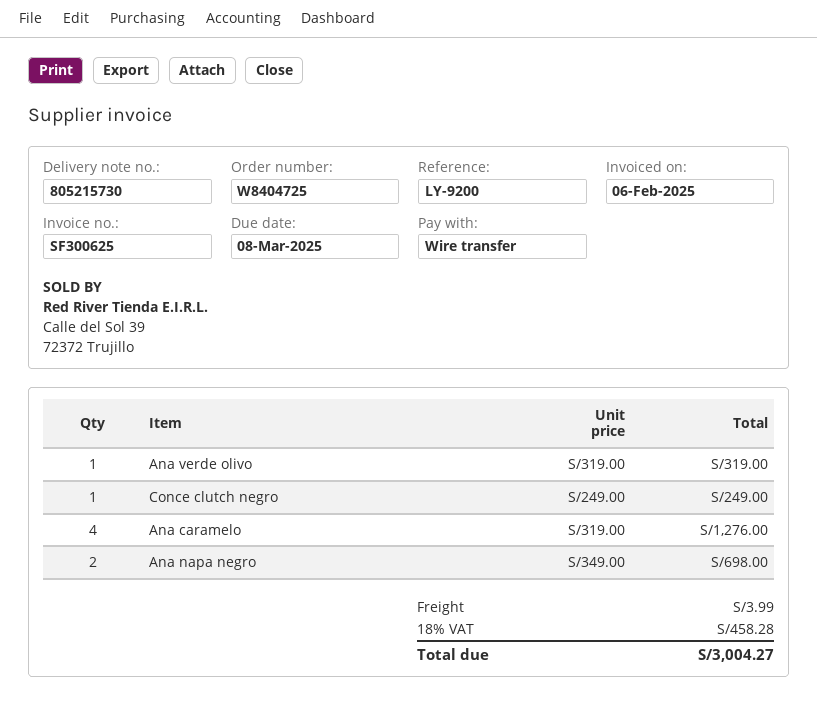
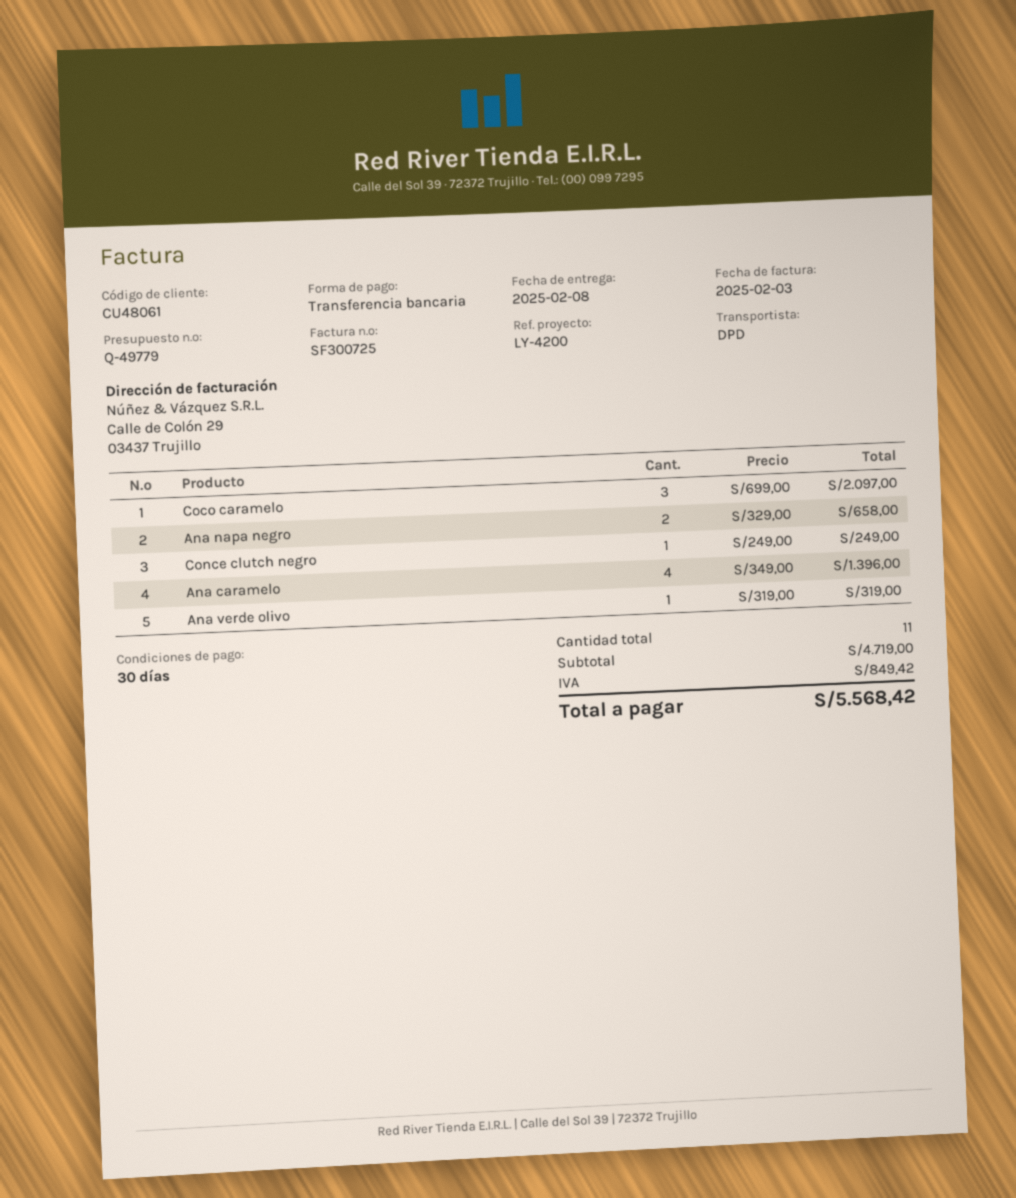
invoice number: SF300625 -> SF300725
invoice date: 2025-02-06 -> 2025-02-03
reference: LY-9200 -> LY-4200
Ana caramelo: 4 x 319.00 = 1276.00 -> 4 x 349.00 = 1396.00
Ana napa negro: 2 x 349.00 = 698.00 -> 2 x 329.00 = 658.00
Coco caramelo: none -> 3 x 699.00 = 2097.00
shipping: 3.99 -> none
tax: 458.28 -> 849.42
total: 3004.27 -> 5568.42

